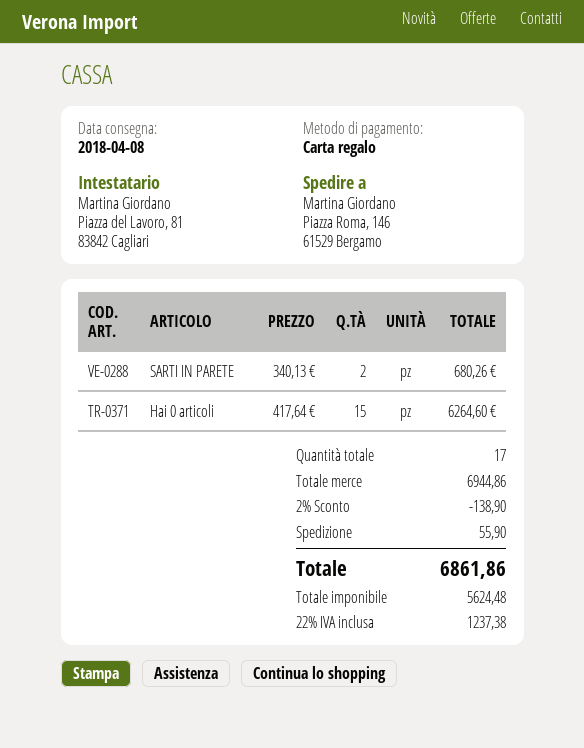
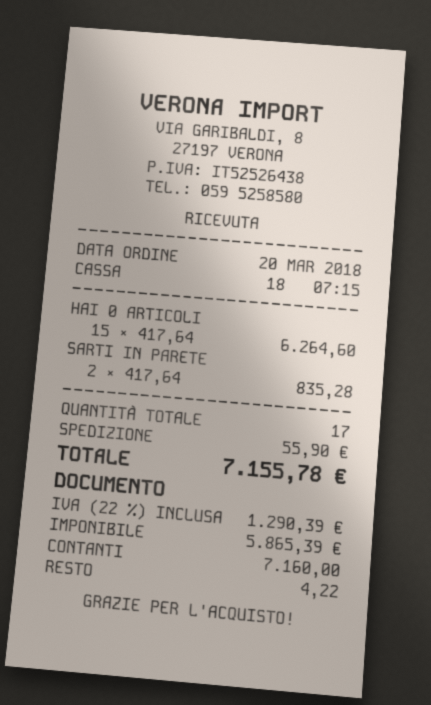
payment method: gift card -> cash
SARTI IN PARETE: 2 x 340.13 = 680.26 -> 2 x 417.64 = 835.28
discount: 2% = 138.90 -> none
net: 5624.48 -> 5865.39
tax: 22% = 1237.38 -> 22% = 1290.39
total: 6861.86 -> 7155.78

